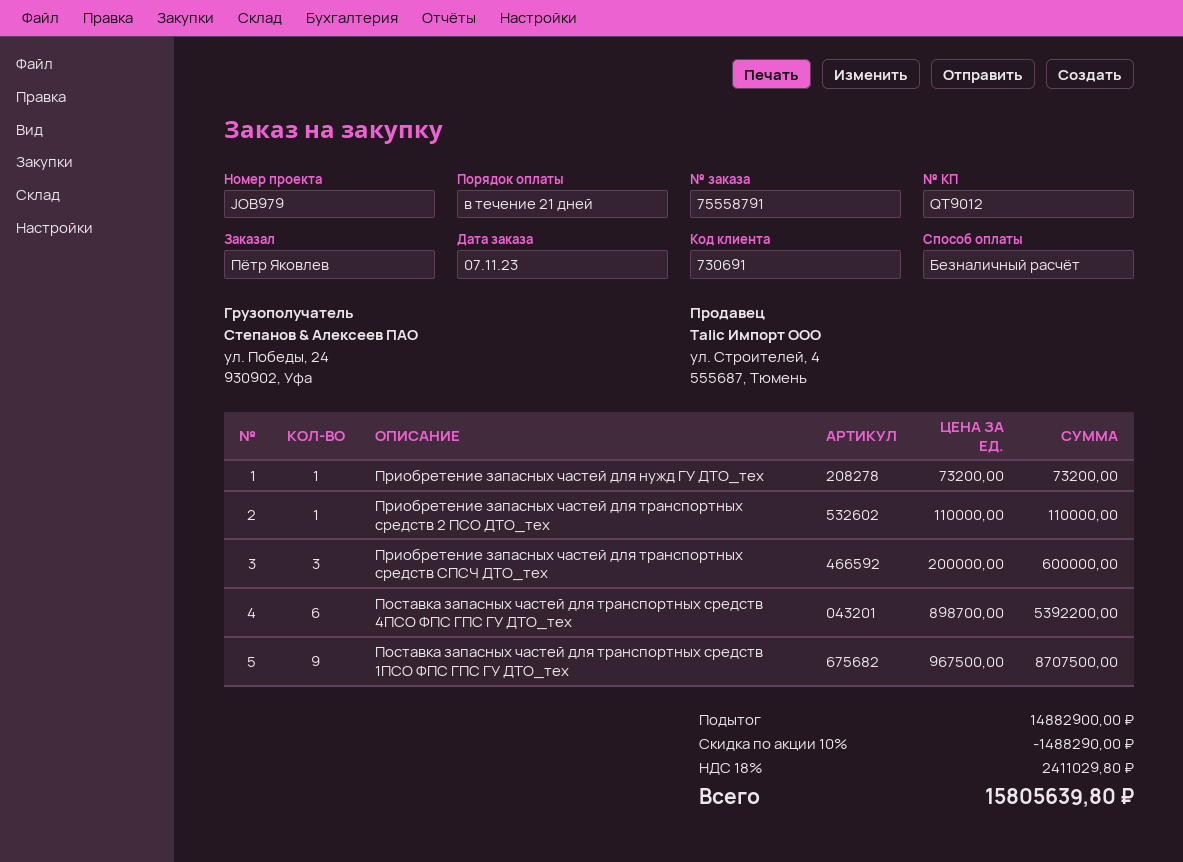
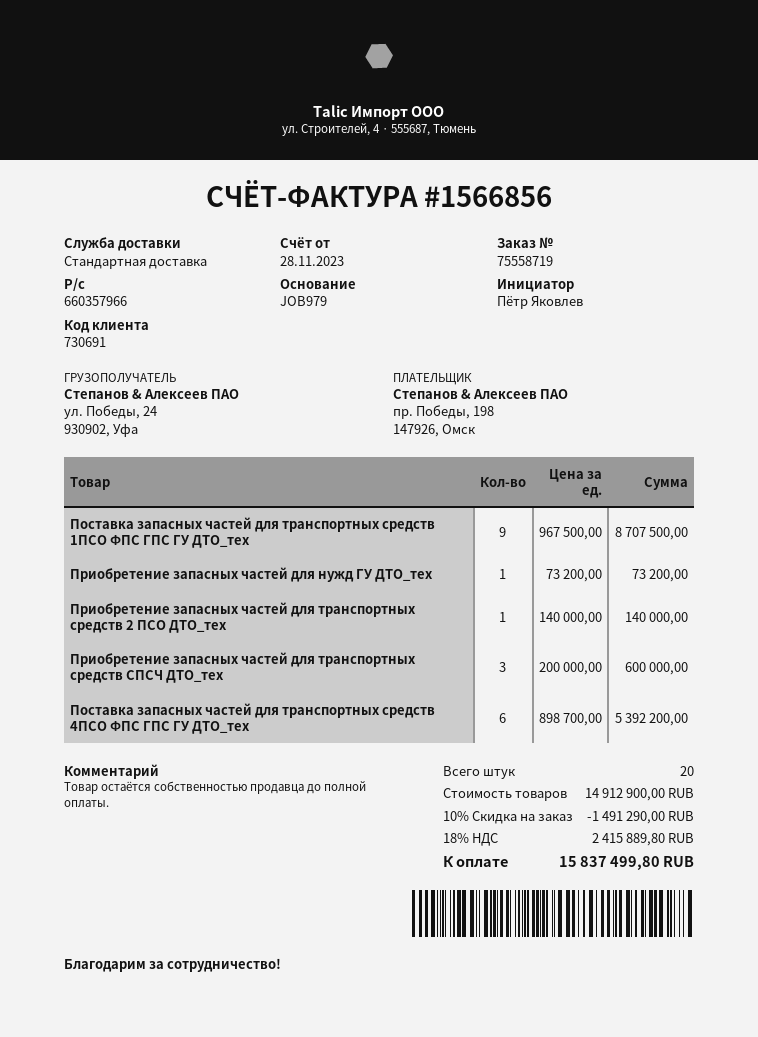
order number: 75558791 -> 75558719
Приобретение запасных частей для транспортных средств 2 ПСО ДТО_тех: 1 x 110000.00 = 110000.00 -> 1 x 140000.00 = 140000.00
subtotal: 14882900.00 -> 14912900.00
discount: 10% = 1488290.00 -> 10% = 1491290.00
tax: 18% = 2411029.80 -> 18% = 2415889.80
total: 15805639.80 -> 15837499.80

